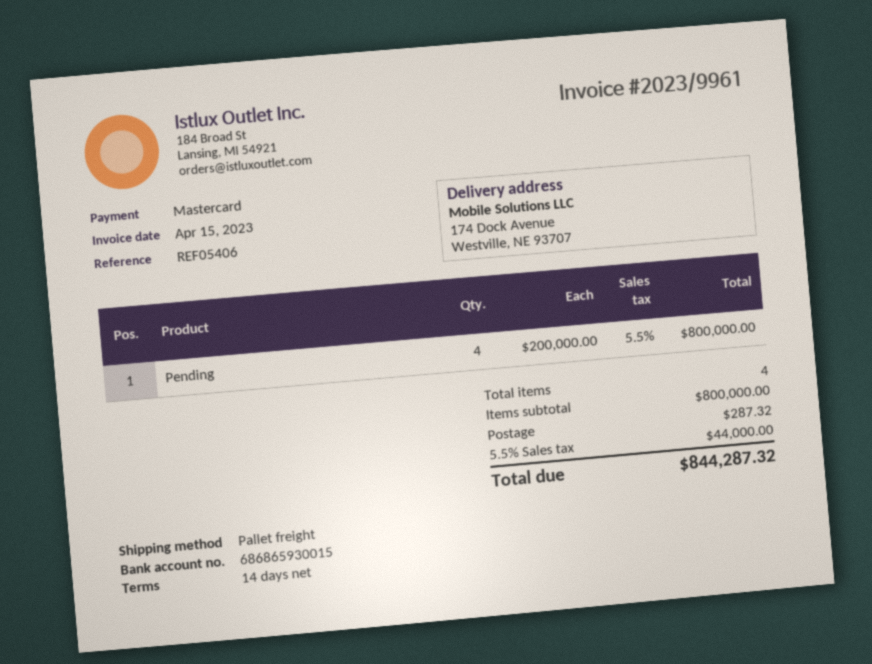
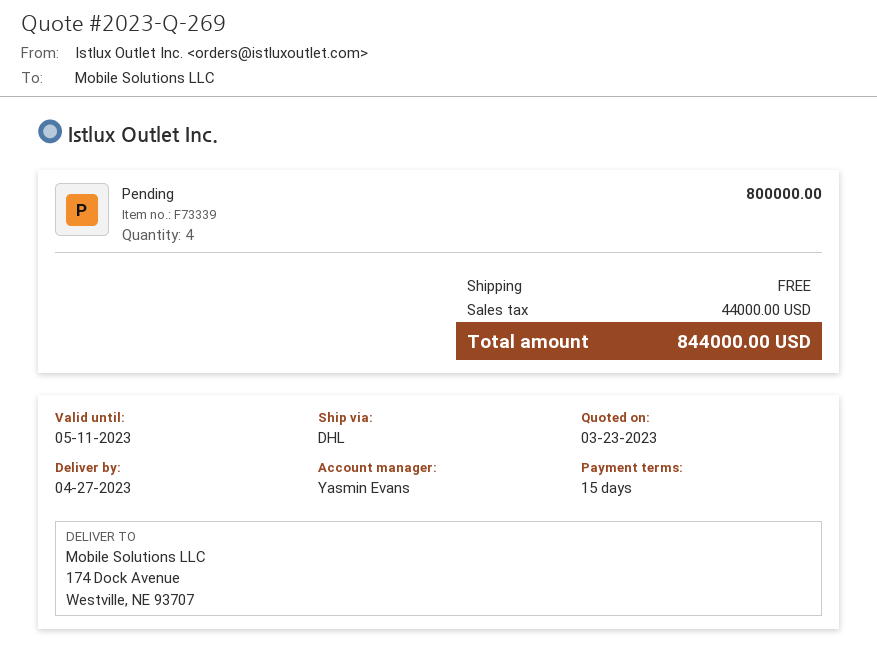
payment terms: 14 days -> 15 days
shipping method: pallet freight -> DHL
shipping: 287.32 -> 0.00
total: 844287.32 -> 844000.00

